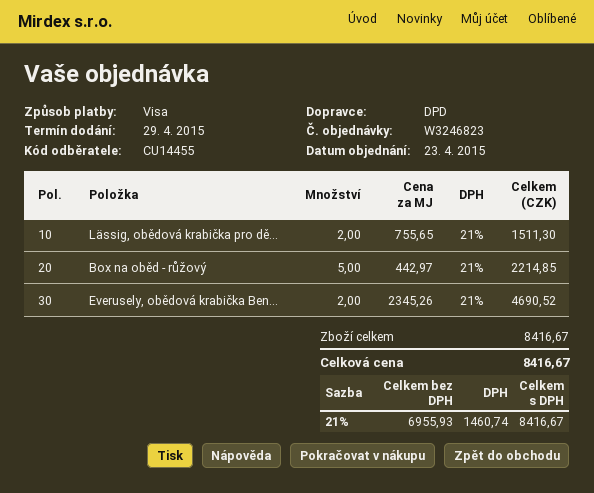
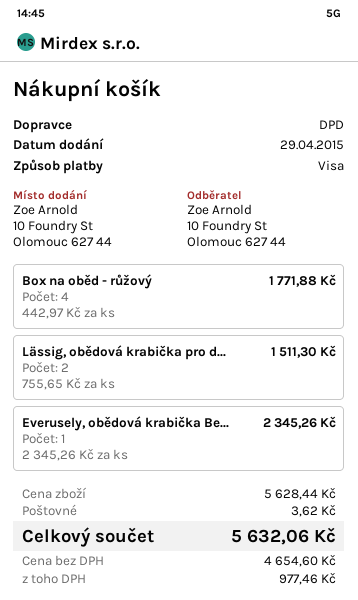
Box na oběd - růžový: 5 x 442.97 = 2214.85 -> 4 x 442.97 = 1771.88
Everusely, obědová krabička Ben...: 2 x 2345.26 = 4690.52 -> 1 x 2345.26 = 2345.26
subtotal: 8416.67 -> 5628.44
shipping: none -> 3.62
net: 6955.93 -> 4654.60
tax: 1460.74 -> 977.46
total: 8416.67 -> 5632.06

